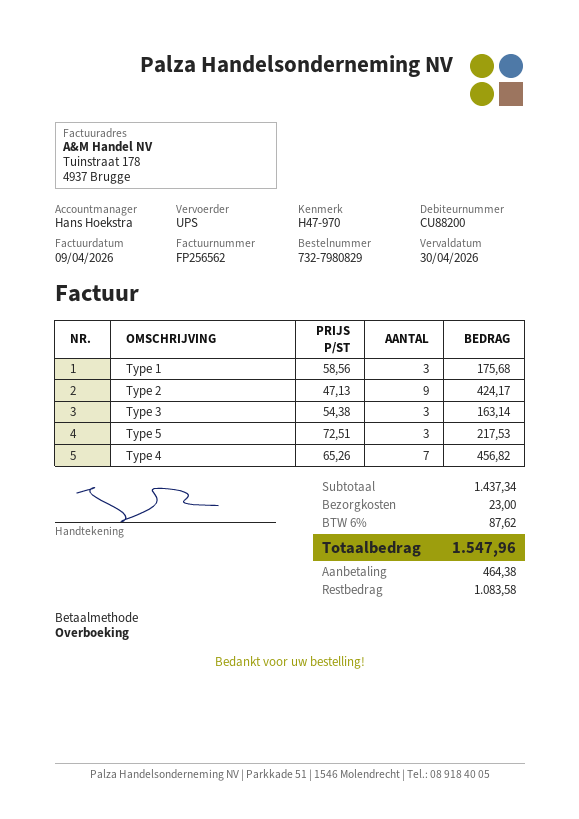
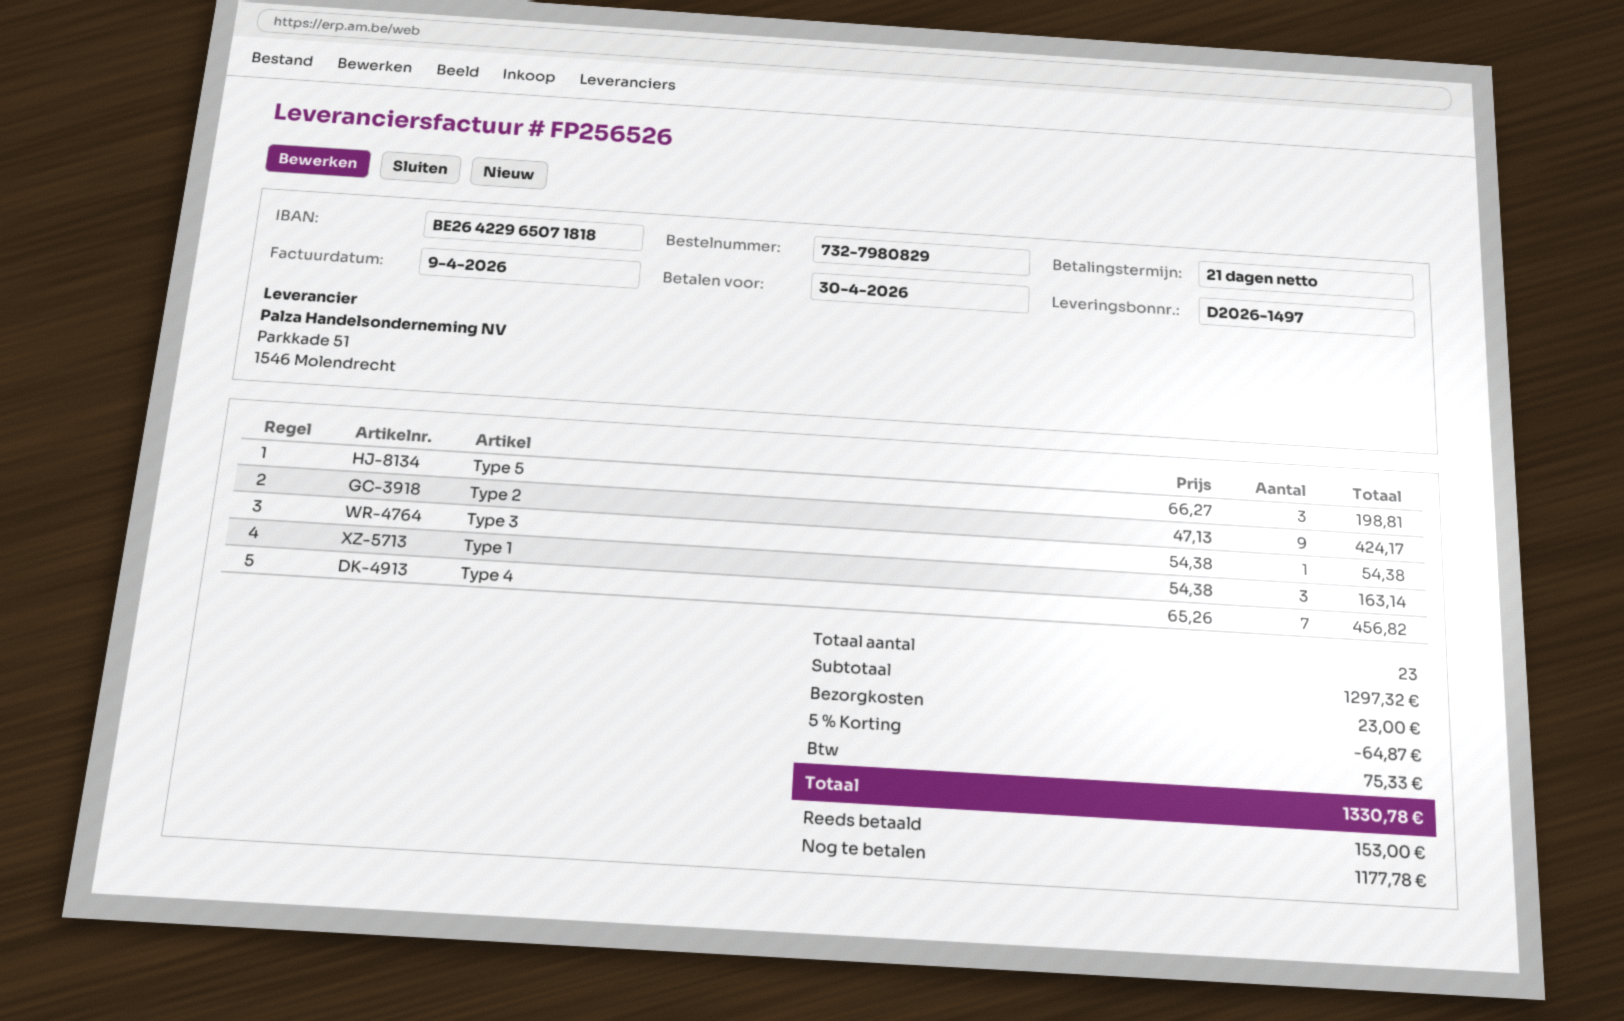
invoice number: FP256562 -> FP256526
Type 1: 3 x 58.56 = 175.68 -> 3 x 54.38 = 163.14
Type 3: 3 x 54.38 = 163.14 -> 1 x 54.38 = 54.38
Type 5: 3 x 72.51 = 217.53 -> 3 x 66.27 = 198.81
subtotal: 1437.34 -> 1297.32
discount: none -> 5% = 64.87
tax: 87.62 -> 75.33
total: 1547.96 -> 1330.78
deposit: 464.38 -> 153.00
balance: 1083.58 -> 1177.78

